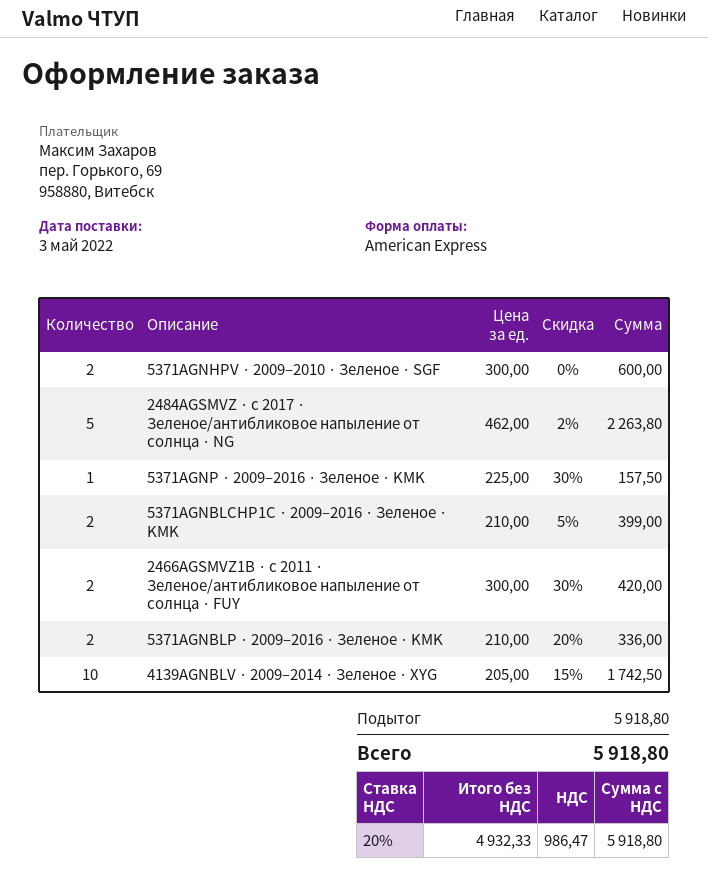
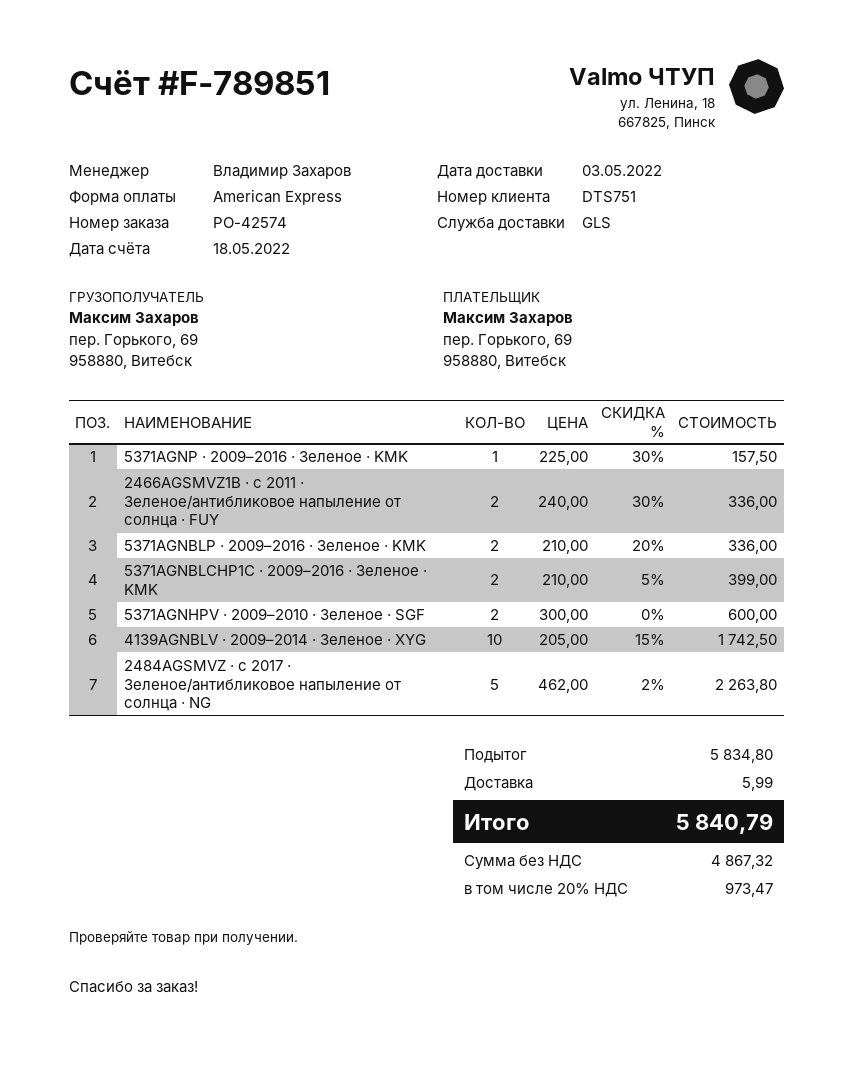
2466AGSMVZ1B · с 2011 · Зеленое/антибликовое напыление от солнца · FUY: 2 x 300.00 - 30% = 420.00 -> 2 x 240.00 - 30% = 336.00
subtotal: 5918.80 -> 5834.80
shipping: none -> 5.99
net: 4932.33 -> 4867.32
tax: 20% = 986.47 -> 20% = 973.47
total: 5918.80 -> 5840.79

